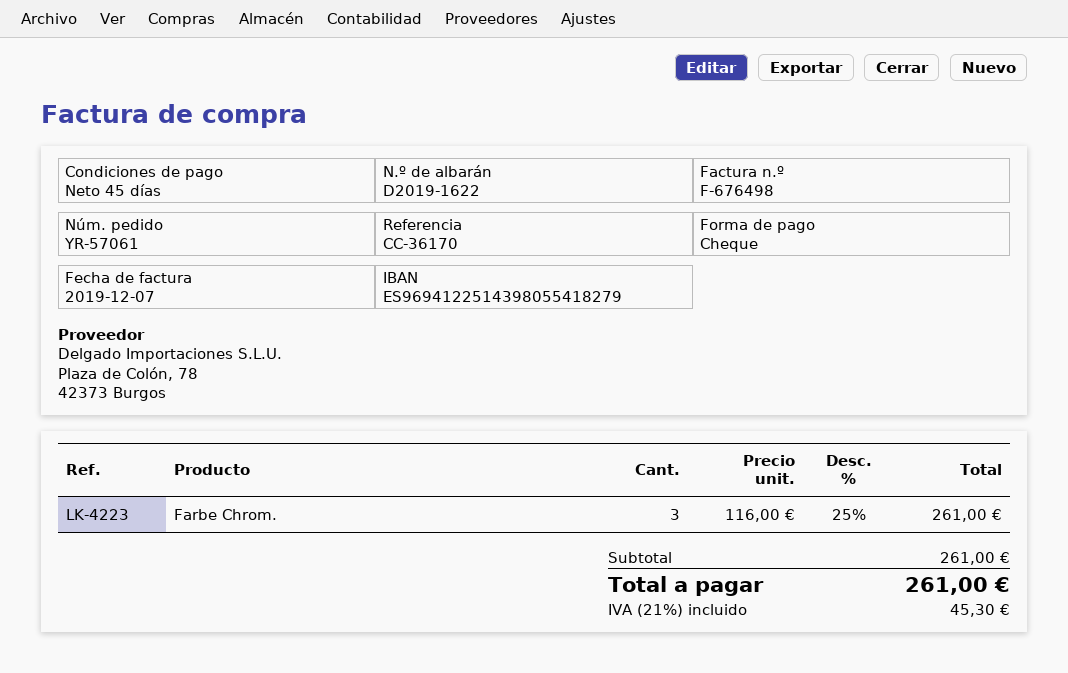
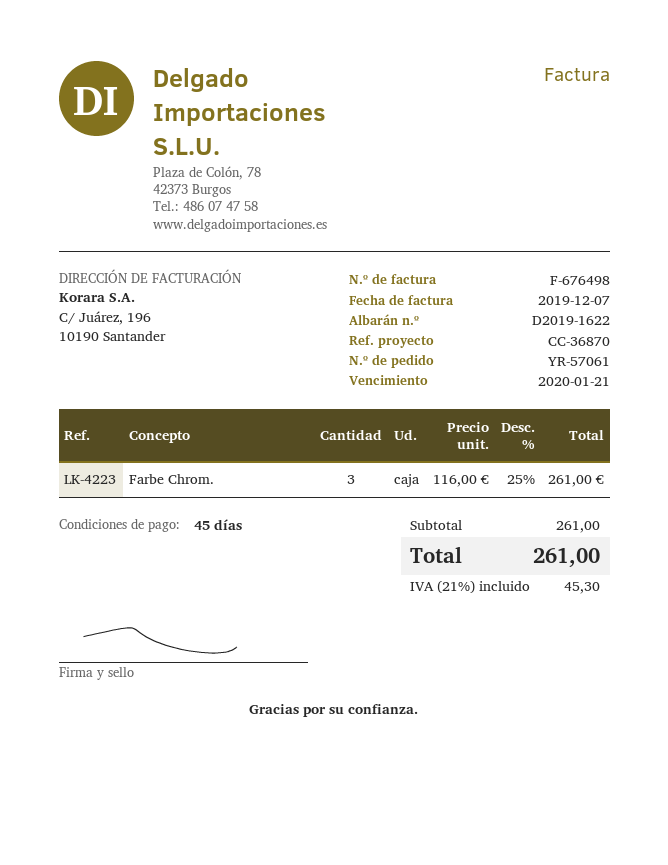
reference: CC-36170 -> CC-36870

